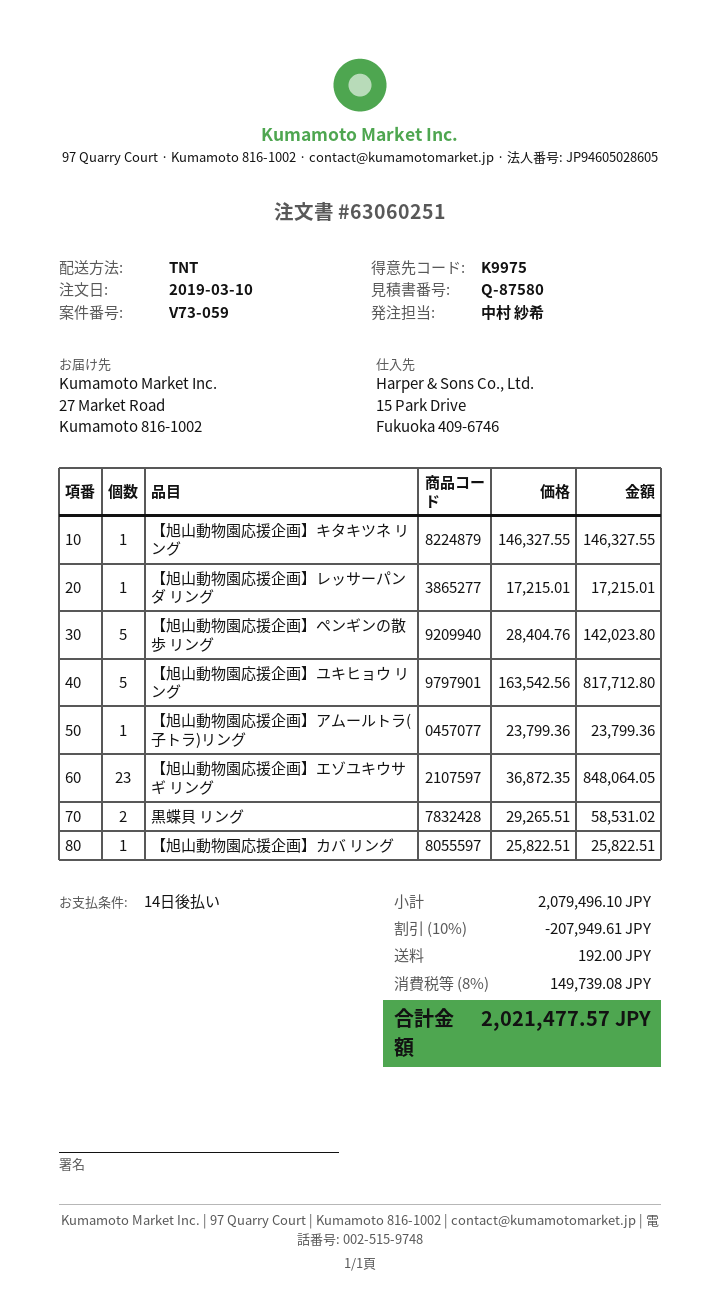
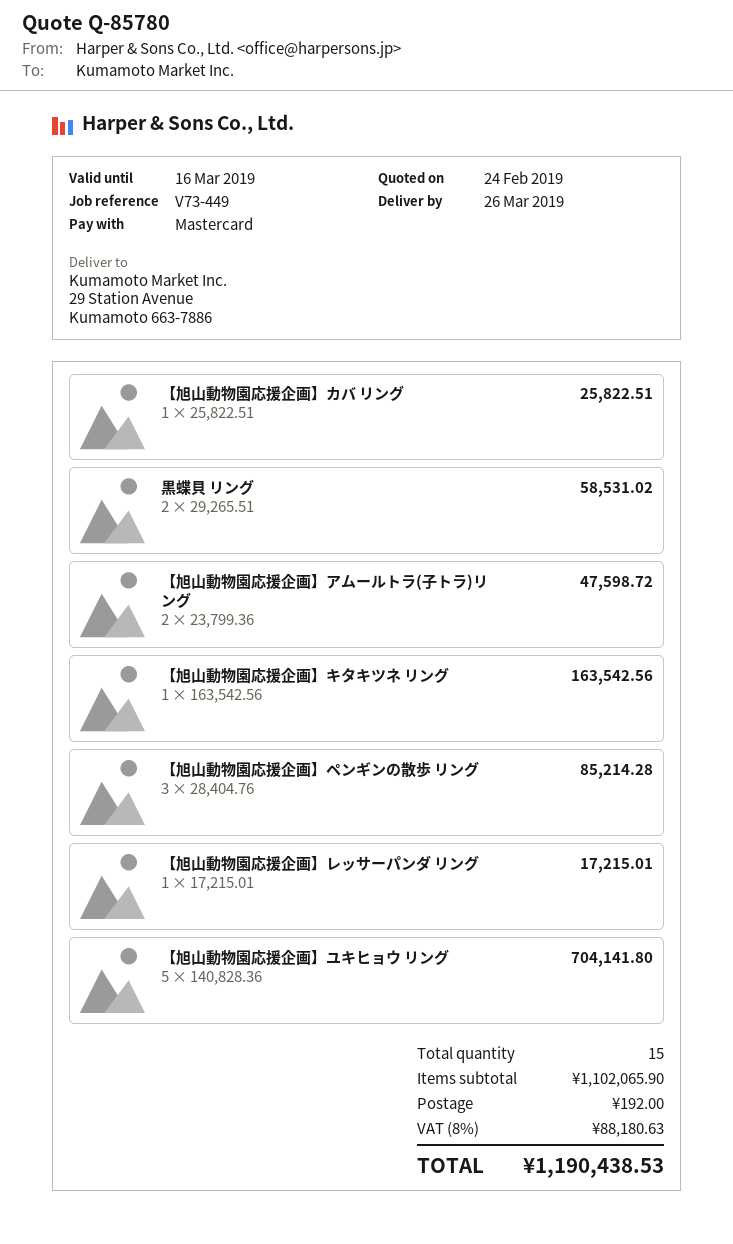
quote number: Q-87580 -> Q-85780
reference: V73-059 -> V73-449
ship to: 27 Market Road, Kumamoto 816-1002 -> 29 Station Avenue, Kumamoto 663-7886
【旭山動物園応援企画】キタキツネ リング: 1 x 146327.55 = 146327.55 -> 1 x 163542.56 = 163542.56
【旭山動物園応援企画】ペンギンの散歩 リング: 5 x 28404.76 = 142023.80 -> 3 x 28404.76 = 85214.28
【旭山動物園応援企画】ユキヒョウ リング: 5 x 163542.56 = 817712.80 -> 5 x 140828.36 = 704141.80
【旭山動物園応援企画】アムールトラ(子トラ)リング: 1 x 23799.36 = 23799.36 -> 2 x 23799.36 = 47598.72
【旭山動物園応援企画】エゾユキウサギ リング: 23 x 36872.35 = 848064.05 -> none
subtotal: 2079496.10 -> 1102065.90
discount: 10% = 207949.61 -> none
tax: 8% = 149739.08 -> 8% = 88180.63
total: 2021477.57 -> 1190438.53

